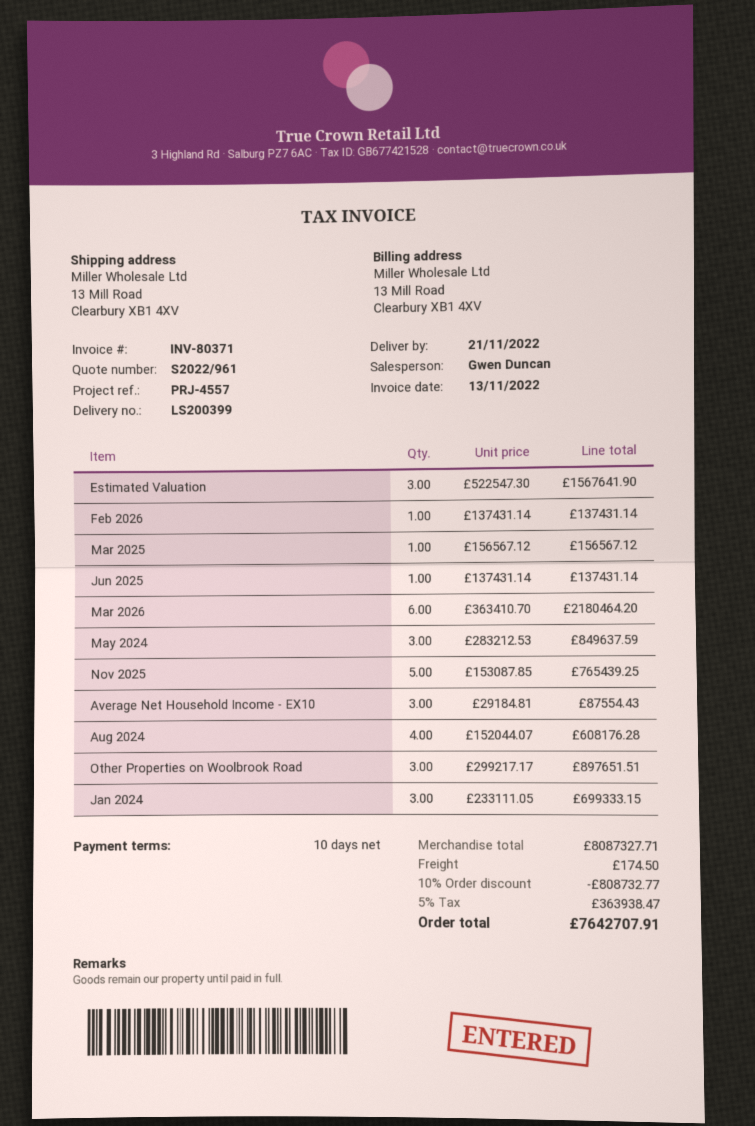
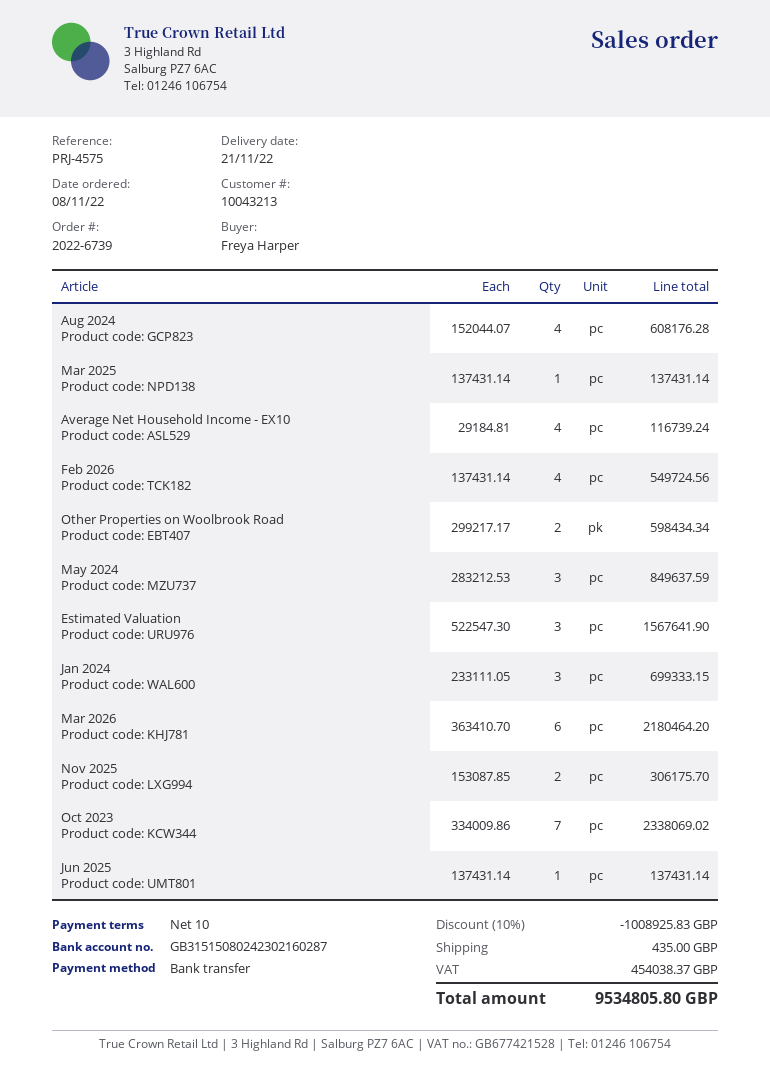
reference: PRJ-4557 -> PRJ-4575
Feb 2026: 1 x 137431.14 = 137431.14 -> 4 x 137431.14 = 549724.56
Mar 2025: 1 x 156567.12 = 156567.12 -> 1 x 137431.14 = 137431.14
Nov 2025: 5 x 153087.85 = 765439.25 -> 2 x 153087.85 = 306175.70
Average Net Household Income - EX10: 3 x 29184.81 = 87554.43 -> 4 x 29184.81 = 116739.24
Other Properties on Woolbrook Road: 3 x 299217.17 = 897651.51 -> 2 x 299217.17 = 598434.34
Oct 2023: none -> 7 x 334009.86 = 2338069.02
discount: 10% = 808732.77 -> 10% = 1008925.83
shipping: 174.50 -> 435.00
tax: 363938.47 -> 454038.37
total: 7642707.91 -> 9534805.80

